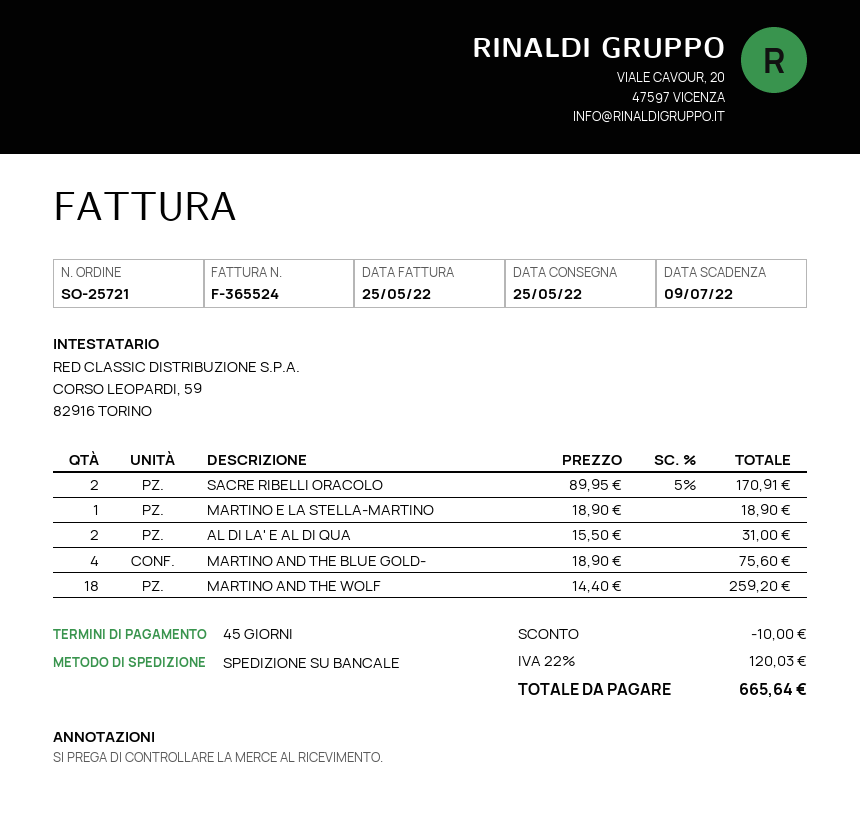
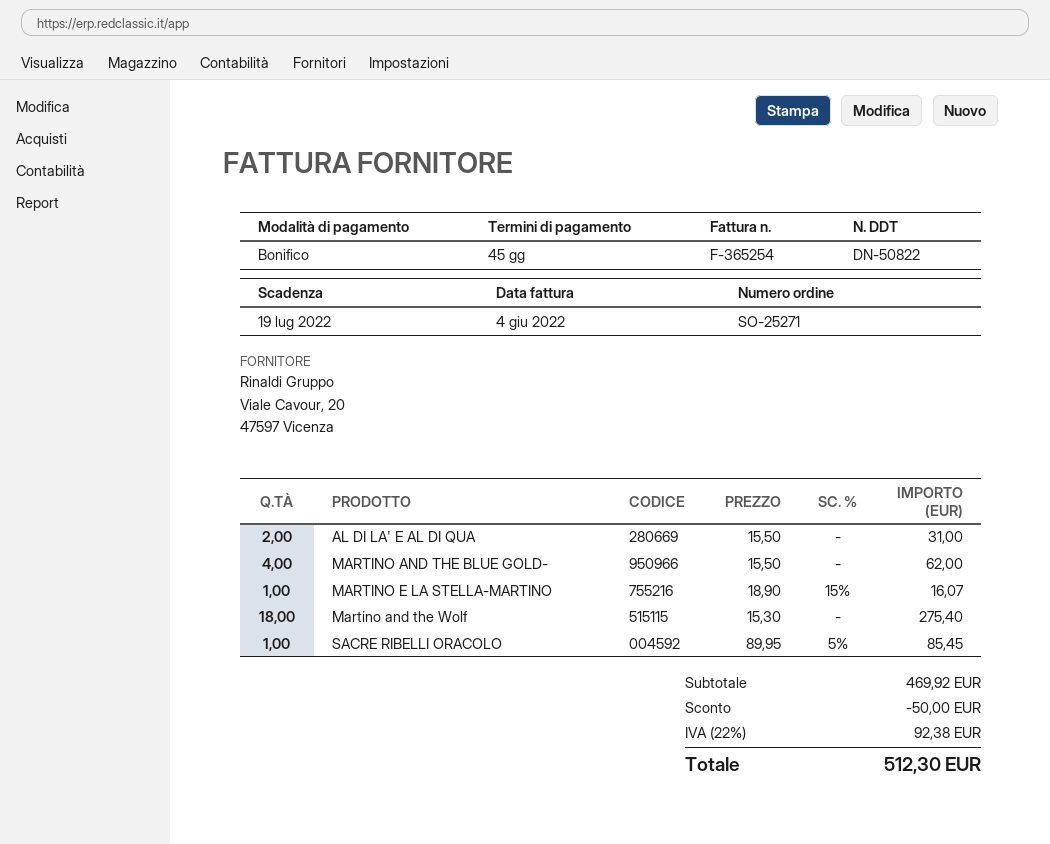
order number: SO-25721 -> SO-25271
invoice number: F-365524 -> F-365254
invoice date: 2022-05-25 -> 2022-06-04
due date: 2022-07-09 -> 2022-07-19
SACRE RIBELLI ORACOLO: 2 x 89.95 - 5% = 170.91 -> 1 x 89.95 - 5% = 85.45
MARTINO E LA STELLA-MARTINO: 1 x 18.90 = 18.90 -> 1 x 18.90 - 15% = 16.07
MARTINO AND THE BLUE GOLD-: 4 x 18.90 = 75.60 -> 4 x 15.50 = 62.00
MARTINO AND THE WOLF: 18 x 14.40 = 259.20 -> 18 x 15.30 = 275.40
discount: 10.00 -> 50.00
tax: 22% = 120.03 -> 22% = 92.38
total: 665.64 -> 512.30

